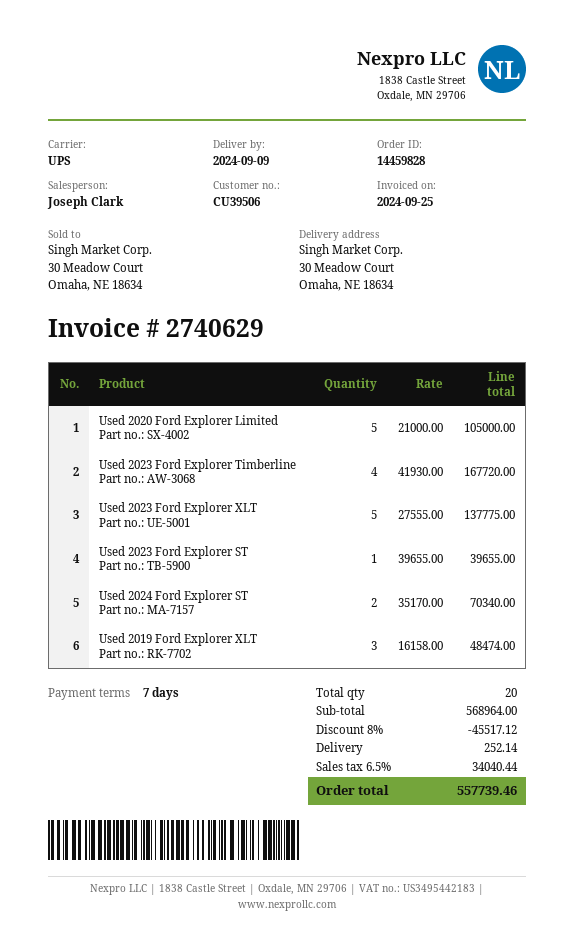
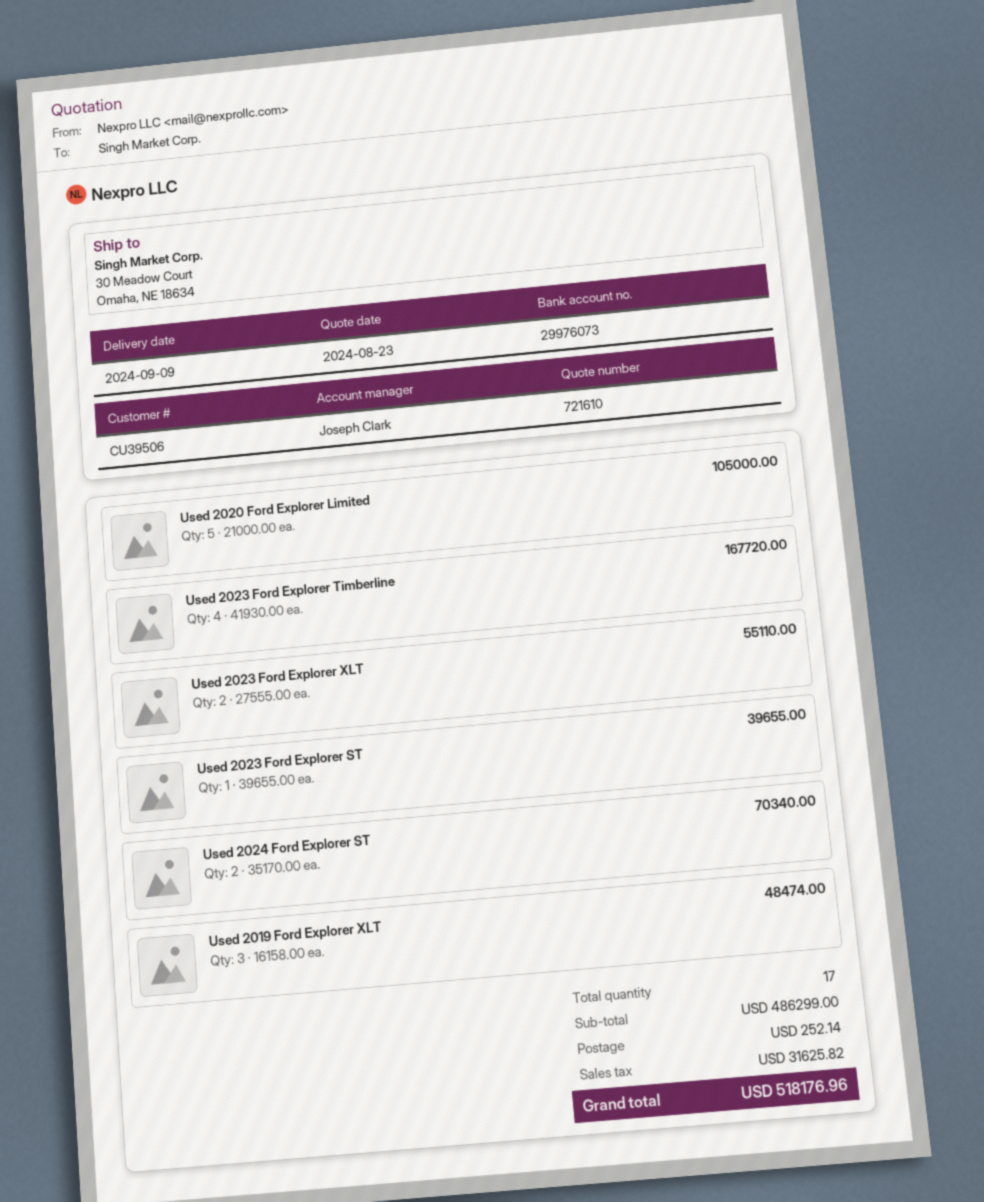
Used 2023 Ford Explorer XLT: 5 x 27555.00 = 137775.00 -> 2 x 27555.00 = 55110.00
total quantity: 20 -> 17
subtotal: 568964.00 -> 486299.00
discount: 8% = 45517.12 -> none
tax: 34040.44 -> 31625.82
total: 557739.46 -> 518176.96

